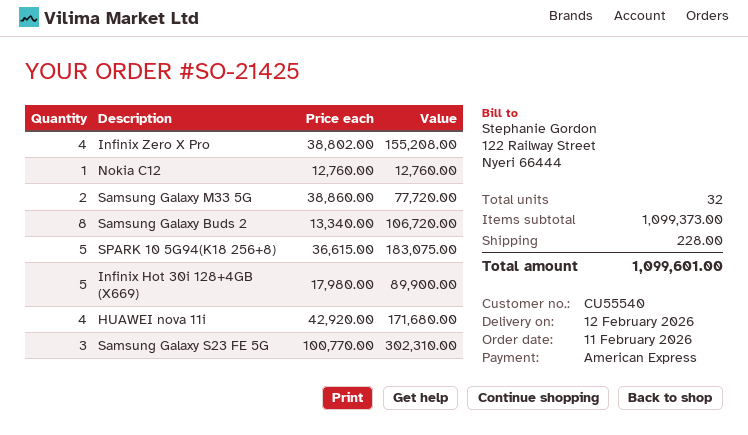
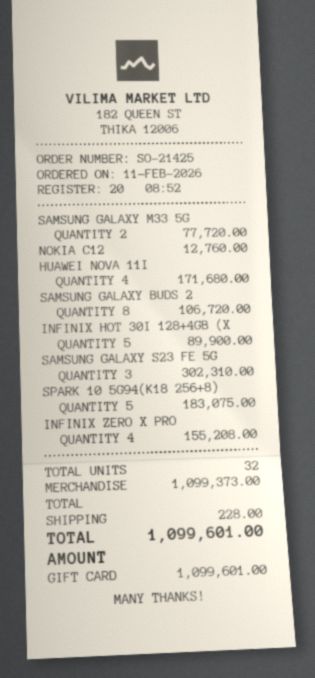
payment method: American Express -> gift card

